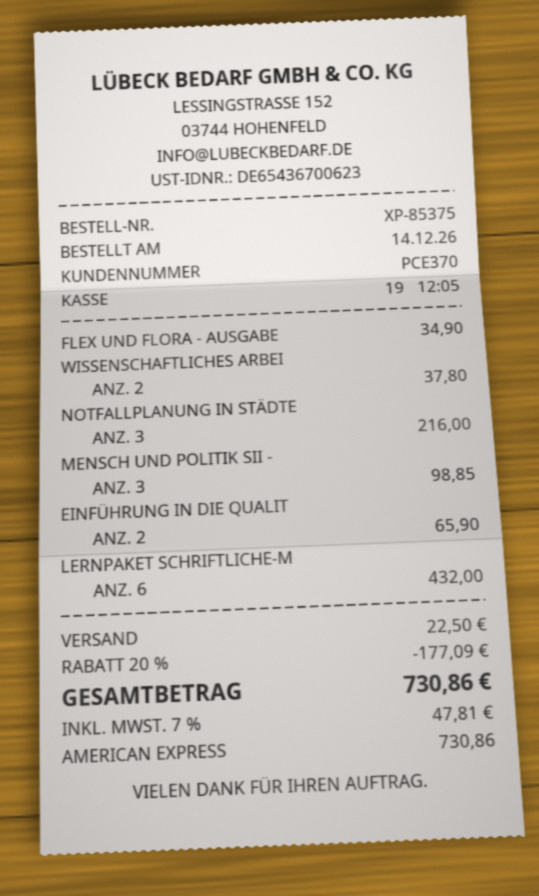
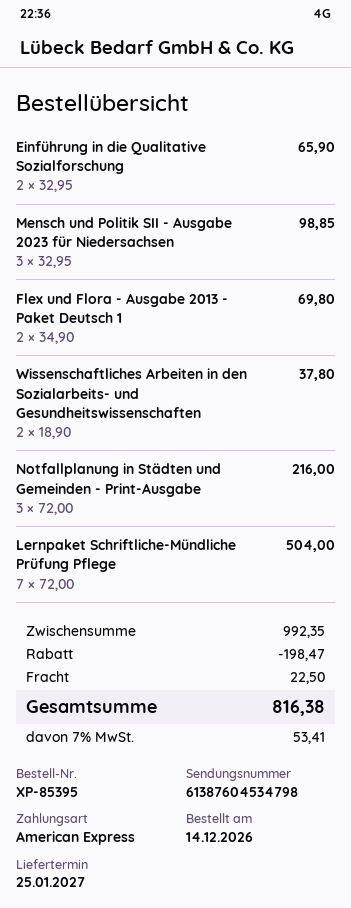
order number: XP-85375 -> XP-85395
FLEX UND FLORA - AUSGABE: 1 for 34.90 -> 2 for 69.80
LERNPAKET SCHRIFTLICHE-M: 6 for 432.00 -> 7 for 504.00
discount: 177.09 -> 198.47
tax: 7% = 47.81 -> 7% = 53.41
total: 730.86 -> 816.38

